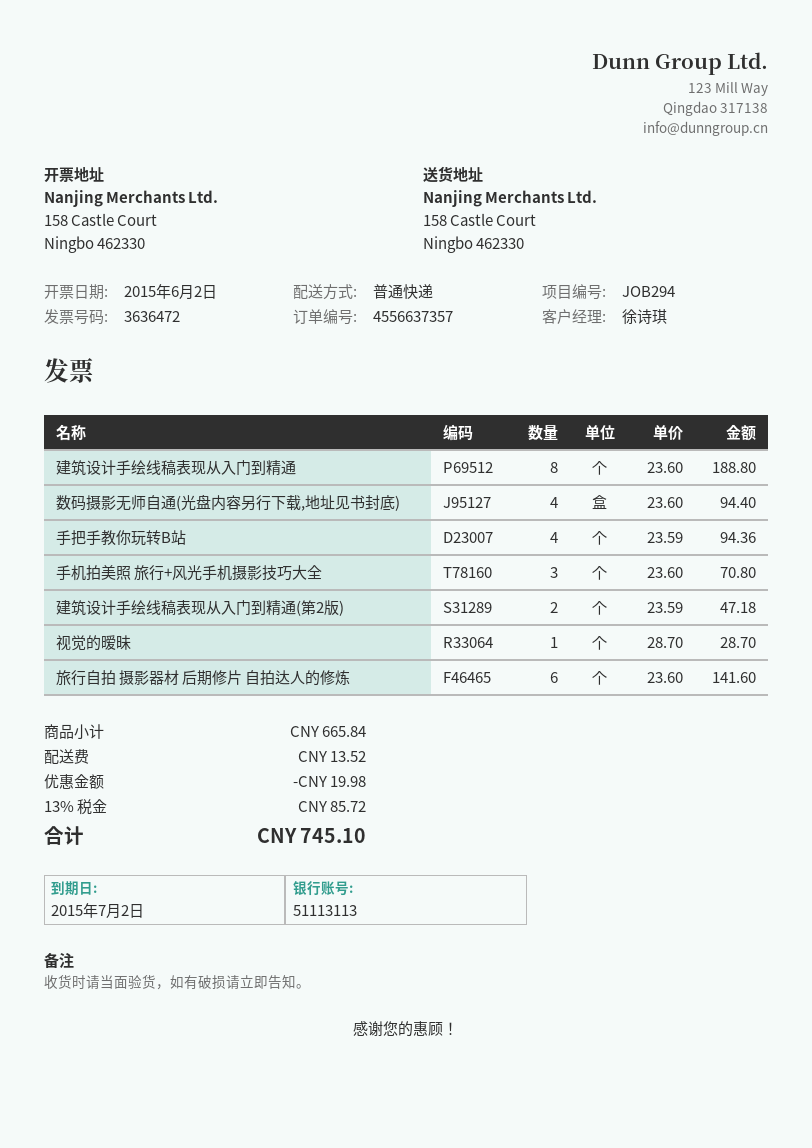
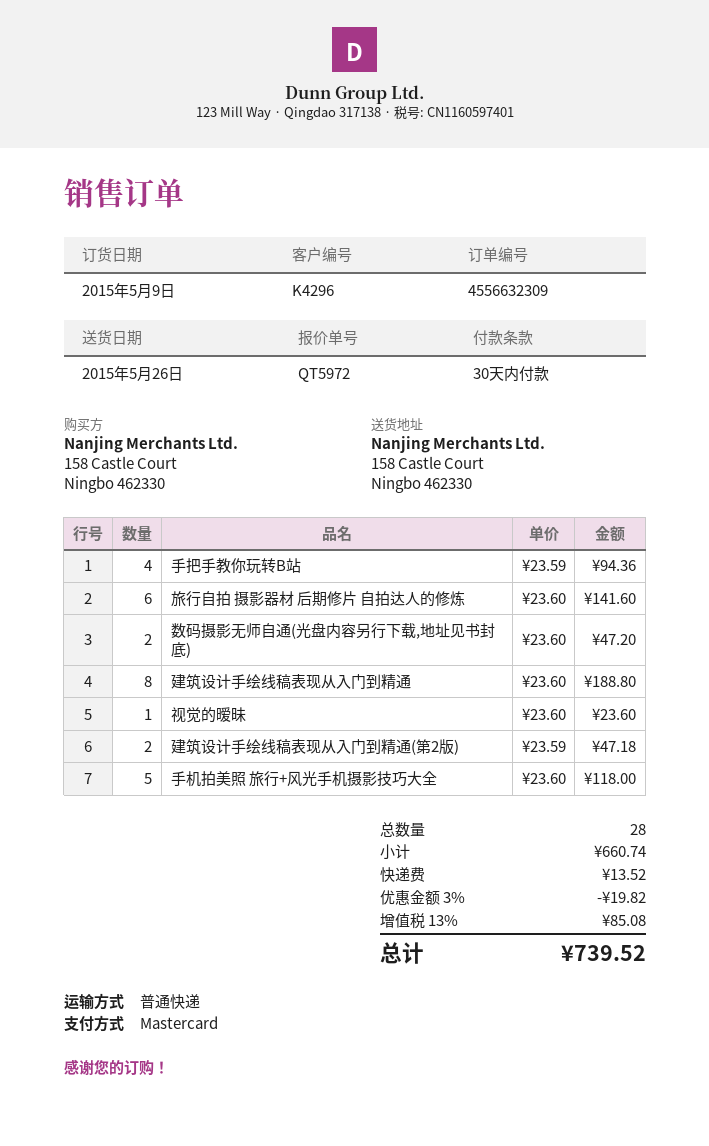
order number: 4556637357 -> 4556632309
数码摄影无师自通(光盘内容另行下载,地址见书封底): 4 x 23.60 = 94.40 -> 2 x 23.60 = 47.20
手机拍美照 旅行+风光手机摄影技巧大全: 3 x 23.60 = 70.80 -> 5 x 23.60 = 118.00
视觉的暧昧: 1 x 28.70 = 28.70 -> 1 x 23.60 = 23.60
subtotal: 665.84 -> 660.74
discount: 19.98 -> 19.82
tax: 13% = 85.72 -> 13% = 85.08
total: 745.10 -> 739.52

